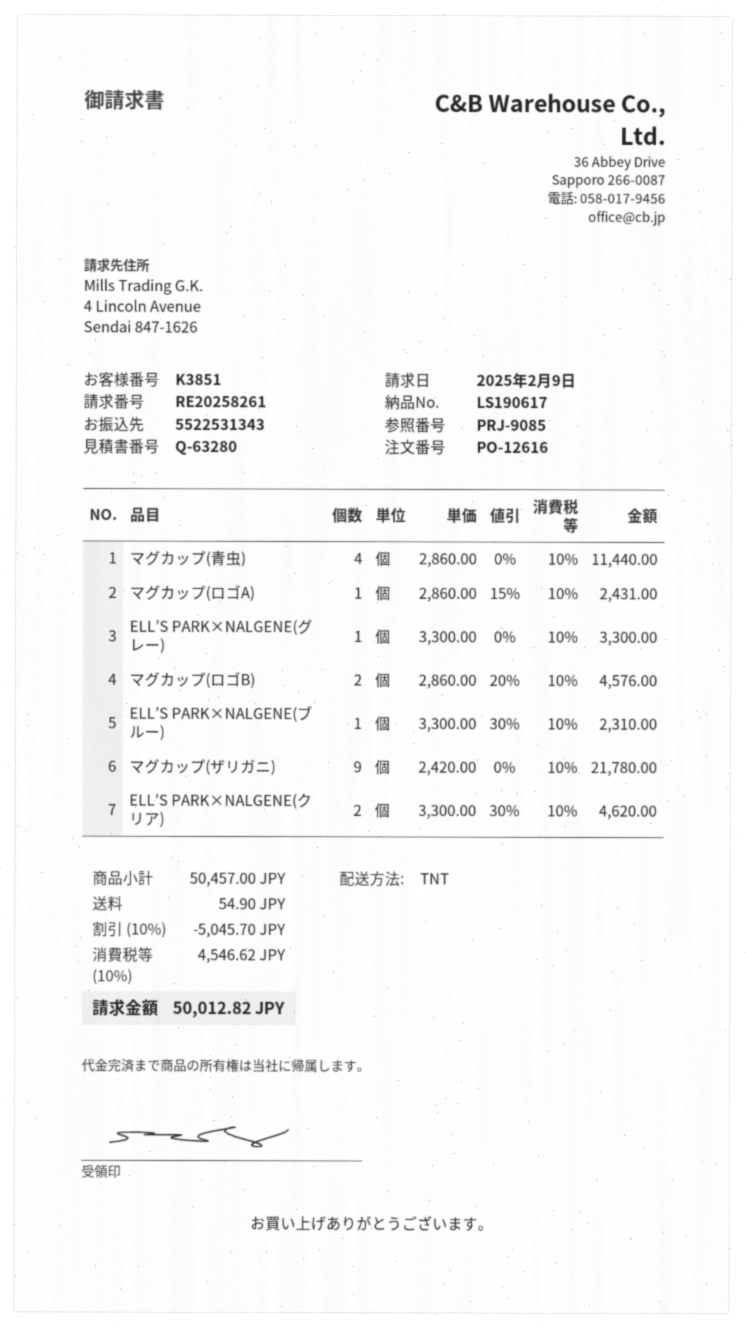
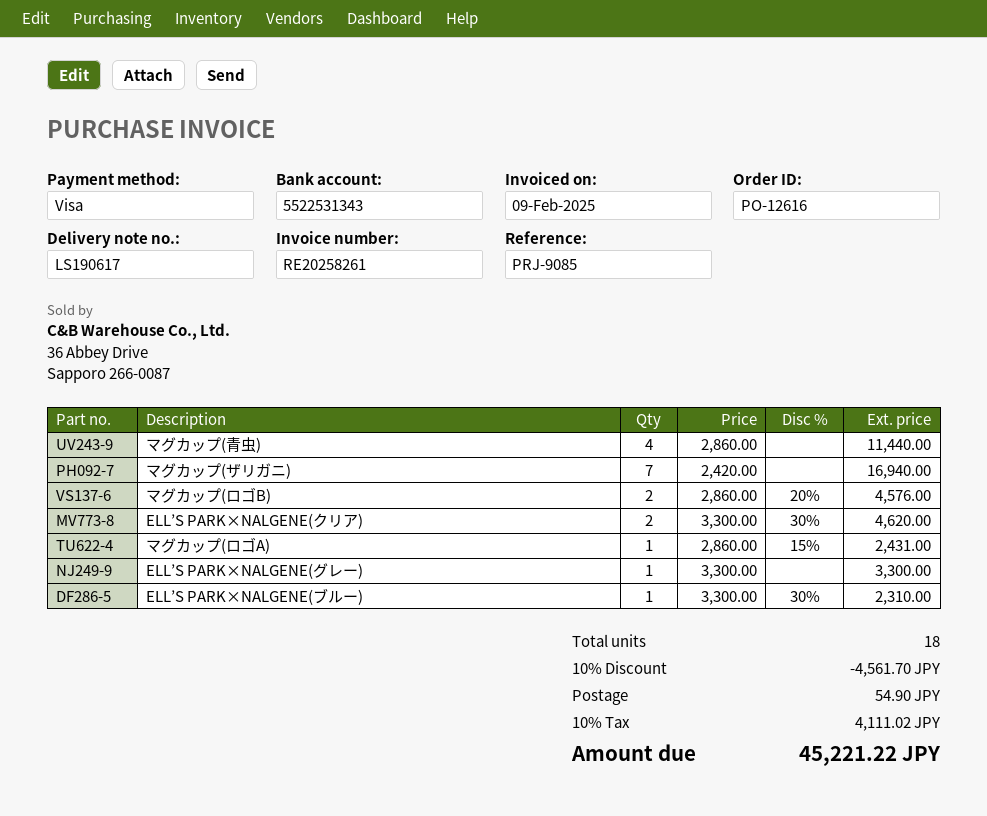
マグカップ(ザリガニ): 9 x 2420.00 = 21780.00 -> 7 x 2420.00 = 16940.00
discount: 10% = 5045.70 -> 10% = 4561.70
tax: 10% = 4546.62 -> 10% = 4111.02
total: 50012.82 -> 45221.22

